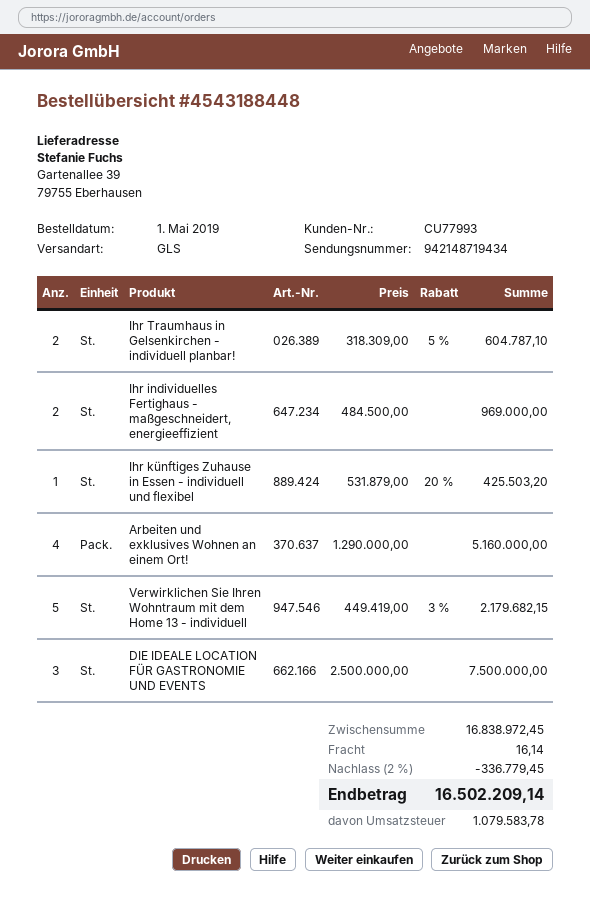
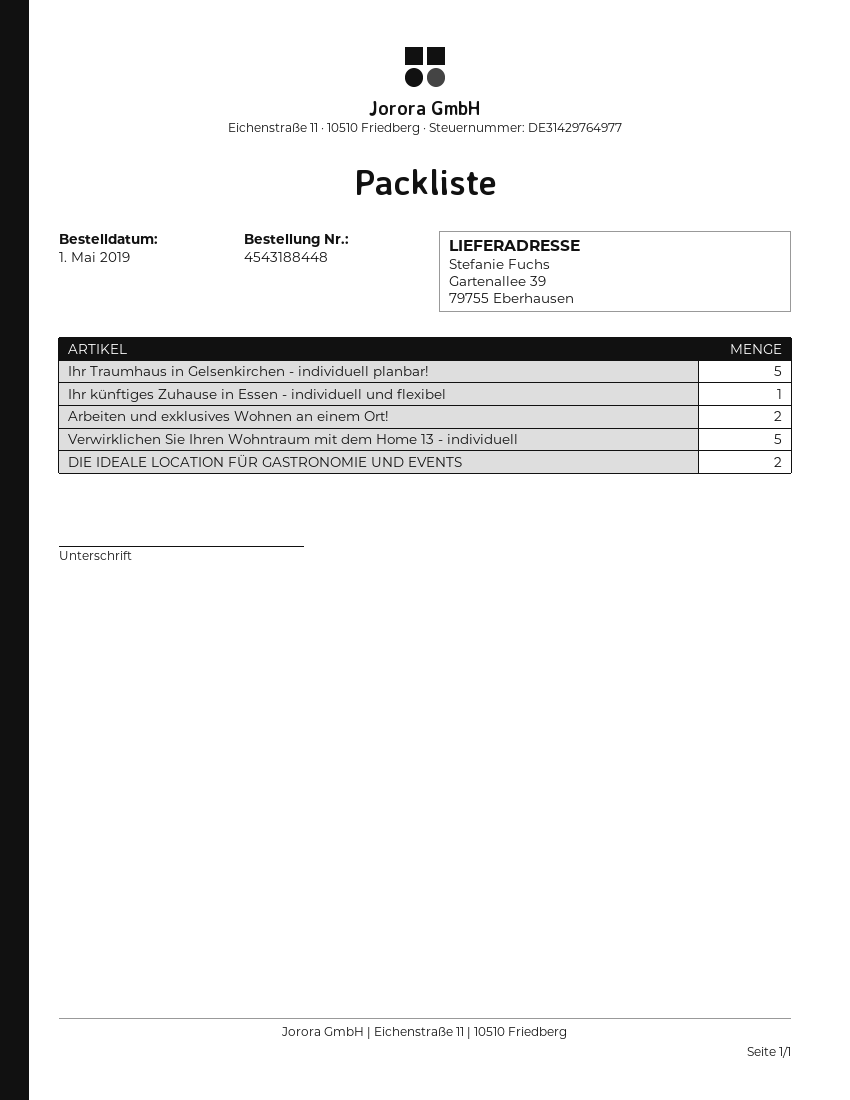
Ihr Traumhaus in Gelsenkirchen - individuell planbar!: 2 -> 5
Ihr individuelles Fertighaus - maßgeschneidert, energieeffizient: 2 -> none
Arbeiten und exklusives Wohnen an einem Ort!: 4 -> 2
DIE IDEALE LOCATION FÜR GASTRONOMIE UND EVENTS: 3 -> 2

